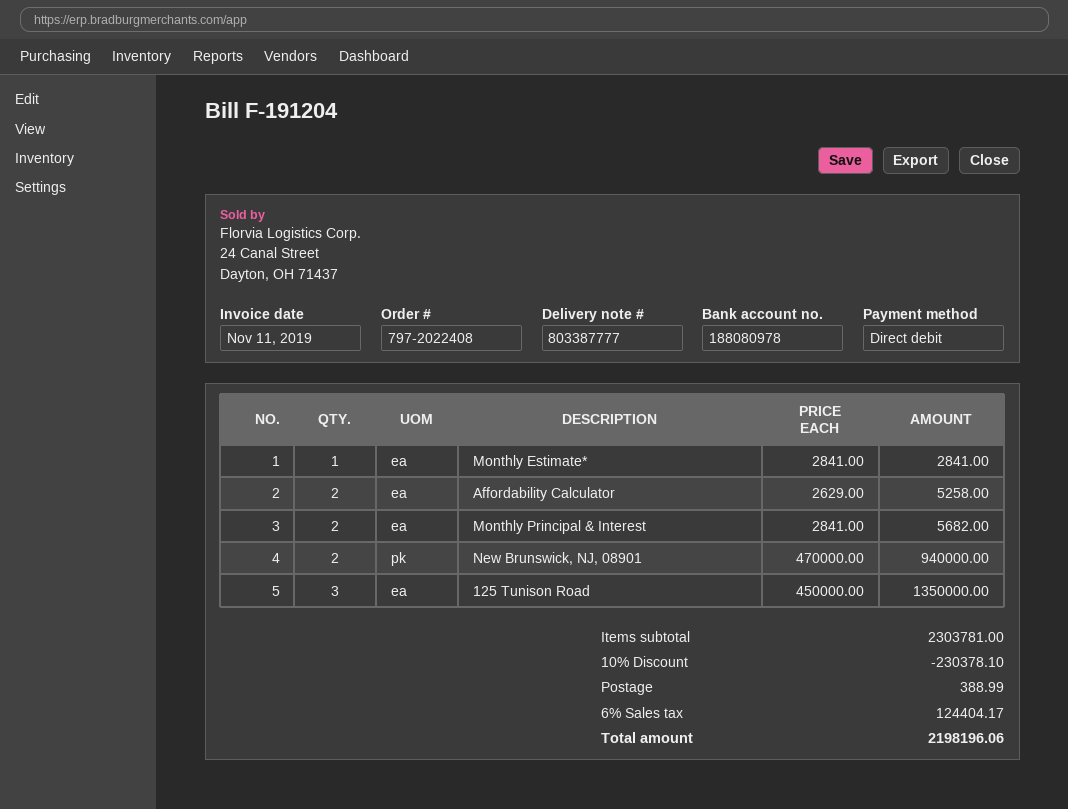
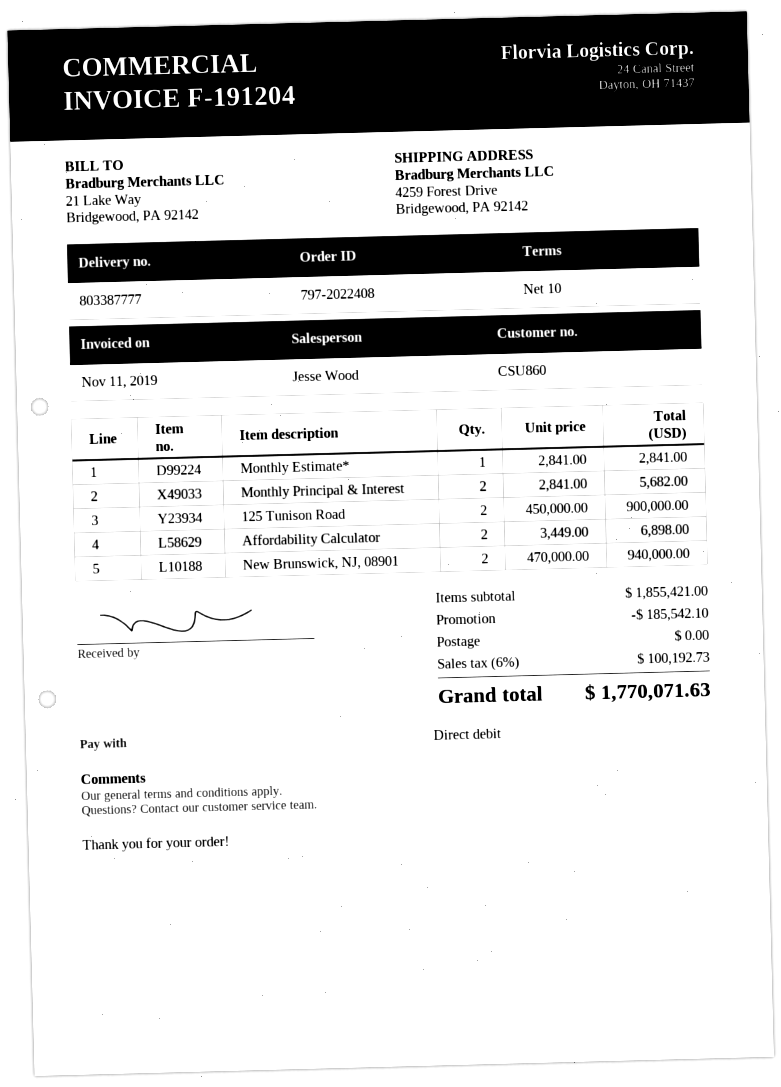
Affordability Calculator: 2 x 2629.00 = 5258.00 -> 2 x 3449.00 = 6898.00
125 Tunison Road: 3 x 450000.00 = 1350000.00 -> 2 x 450000.00 = 900000.00
subtotal: 2303781.00 -> 1855421.00
discount: 230378.10 -> 185542.10
shipping: 388.99 -> 0.00
tax: 6% = 124404.17 -> 6% = 100192.73
total: 2198196.06 -> 1770071.63

